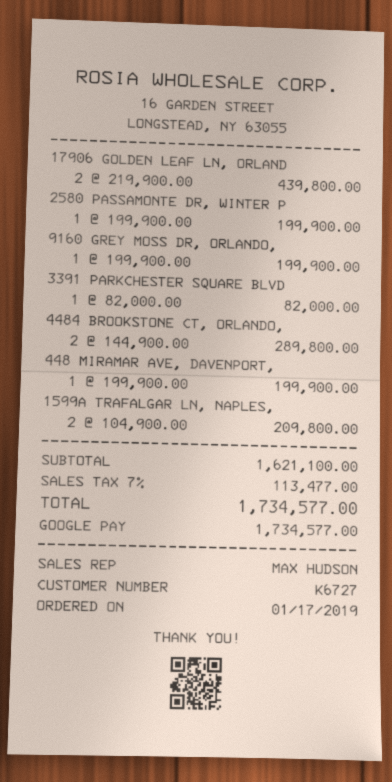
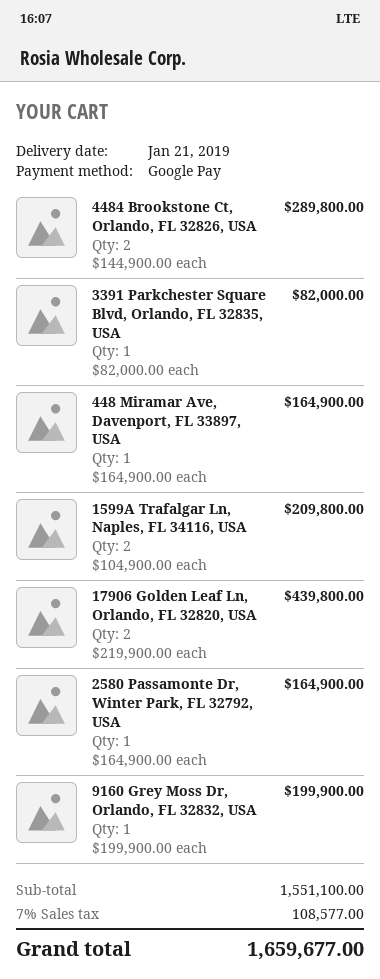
2580 PASSAMONTE DR, WINTER P: 1 x 199900.00 = 199900.00 -> 1 x 164900.00 = 164900.00
448 MIRAMAR AVE, DAVENPORT,: 1 x 199900.00 = 199900.00 -> 1 x 164900.00 = 164900.00
subtotal: 1621100.00 -> 1551100.00
tax: 7% = 113477.00 -> 7% = 108577.00
total: 1734577.00 -> 1659677.00

